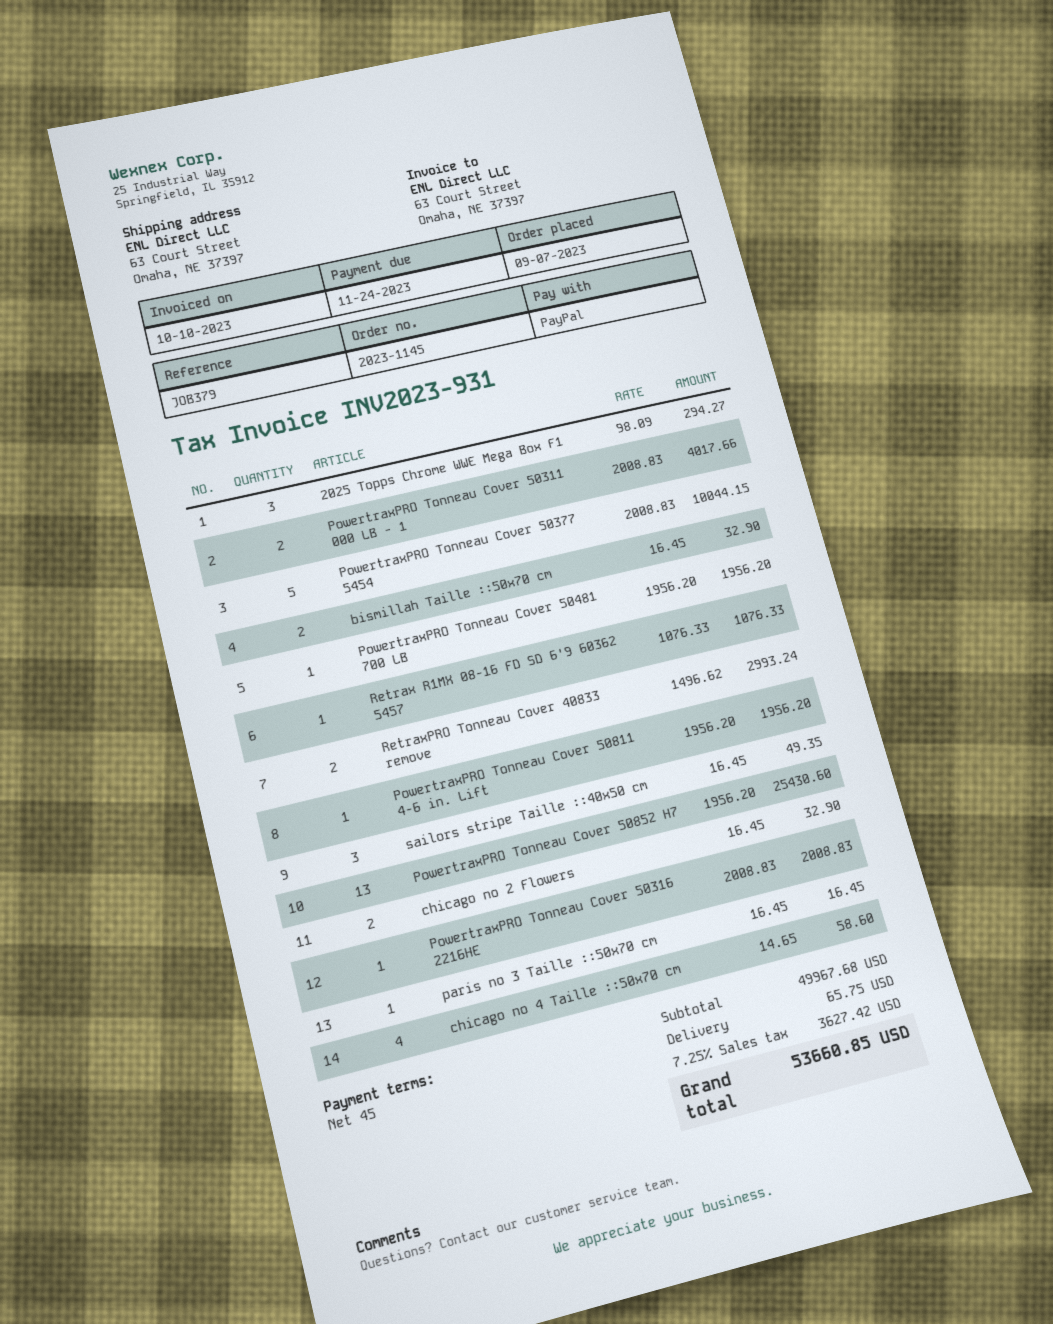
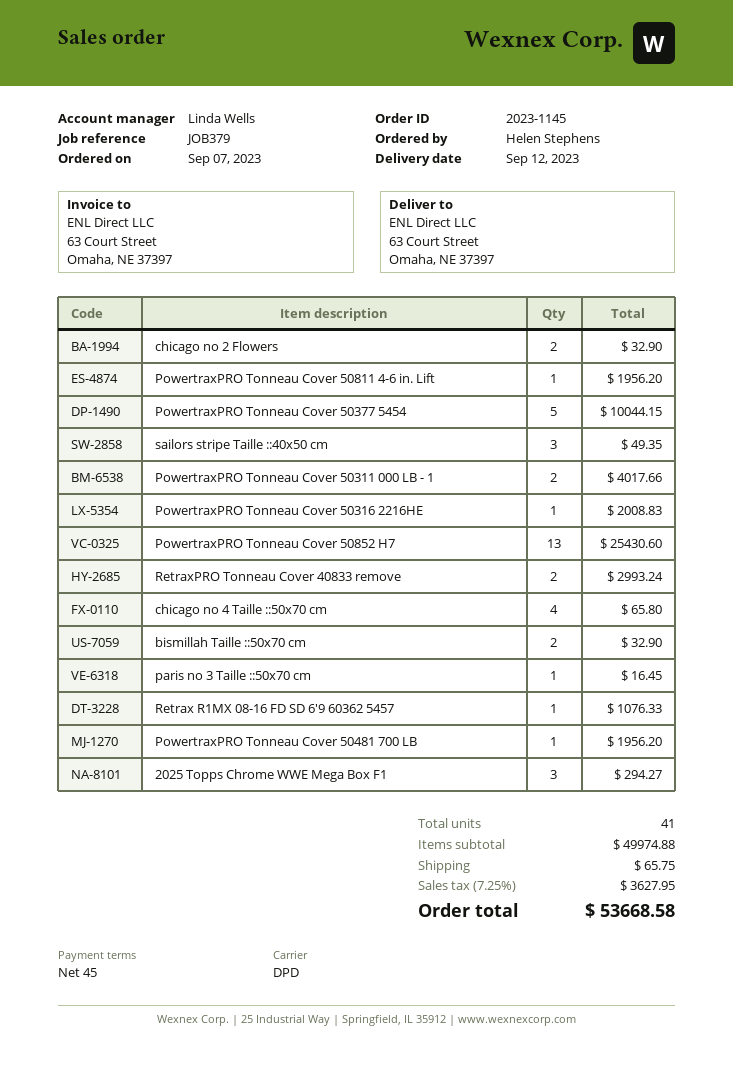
chicago no 4 Taille ::50x70 cm: 4 for 58.60 -> 4 for 65.80
subtotal: 49967.68 -> 49974.88
tax: 7.25% = 3627.42 -> 7.25% = 3627.95
total: 53660.85 -> 53668.58

